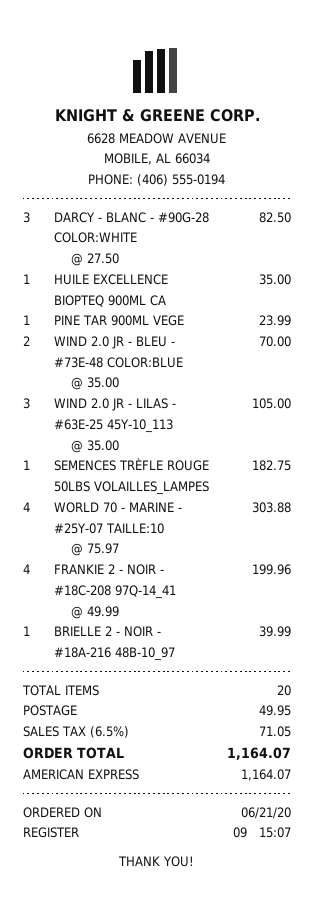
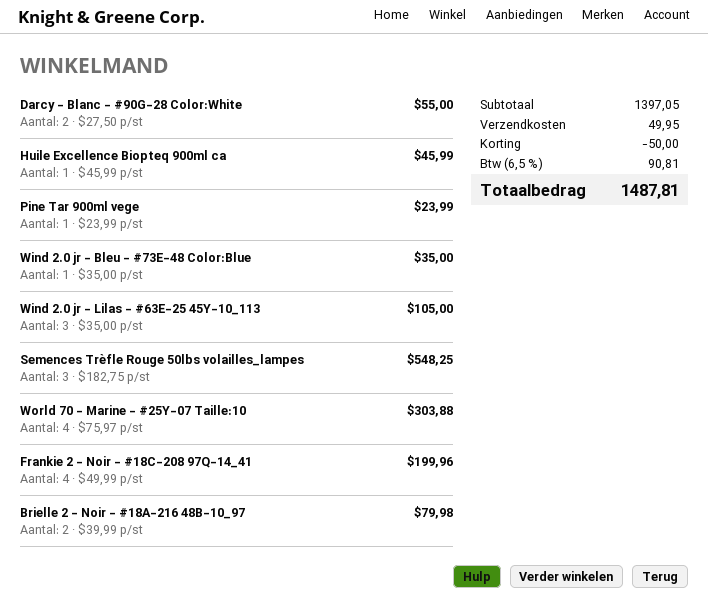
DARCY - BLANC - #90G-28 COLOR:WHITE: 3 x 27.50 = 82.50 -> 2 x 27.50 = 55.00
HUILE EXCELLENCE BIOPTEQ 900ML CA: 1 x 35.00 = 35.00 -> 1 x 45.99 = 45.99
WIND 2.0 JR - BLEU - #73E-48 COLOR:BLUE: 2 x 35.00 = 70.00 -> 1 x 35.00 = 35.00
SEMENCES TRÈFLE ROUGE 50LBS VOLAILLES_LAMPES: 1 x 182.75 = 182.75 -> 3 x 182.75 = 548.25
BRIELLE 2 - NOIR - #18A-216 48B-10_97: 1 x 39.99 = 39.99 -> 2 x 39.99 = 79.98
discount: none -> 50.00
tax: 6.5% = 71.05 -> 6.5% = 90.81
total: 1164.07 -> 1487.81

